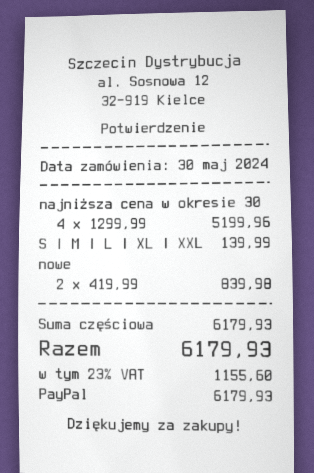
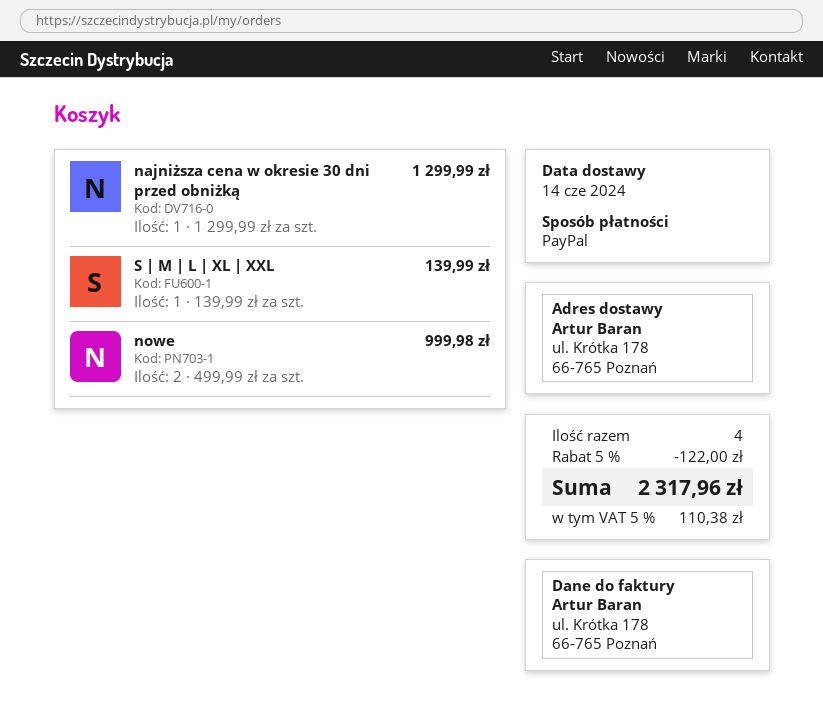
najniższa cena w okresie 30: 4 x 1299.99 = 5199.96 -> 1 x 1299.99 = 1299.99
nowe: 2 x 419.99 = 839.98 -> 2 x 499.99 = 999.98
discount: none -> 5% = 122.00
tax: 23% = 1155.60 -> 5% = 110.38
total: 6179.93 -> 2317.96

